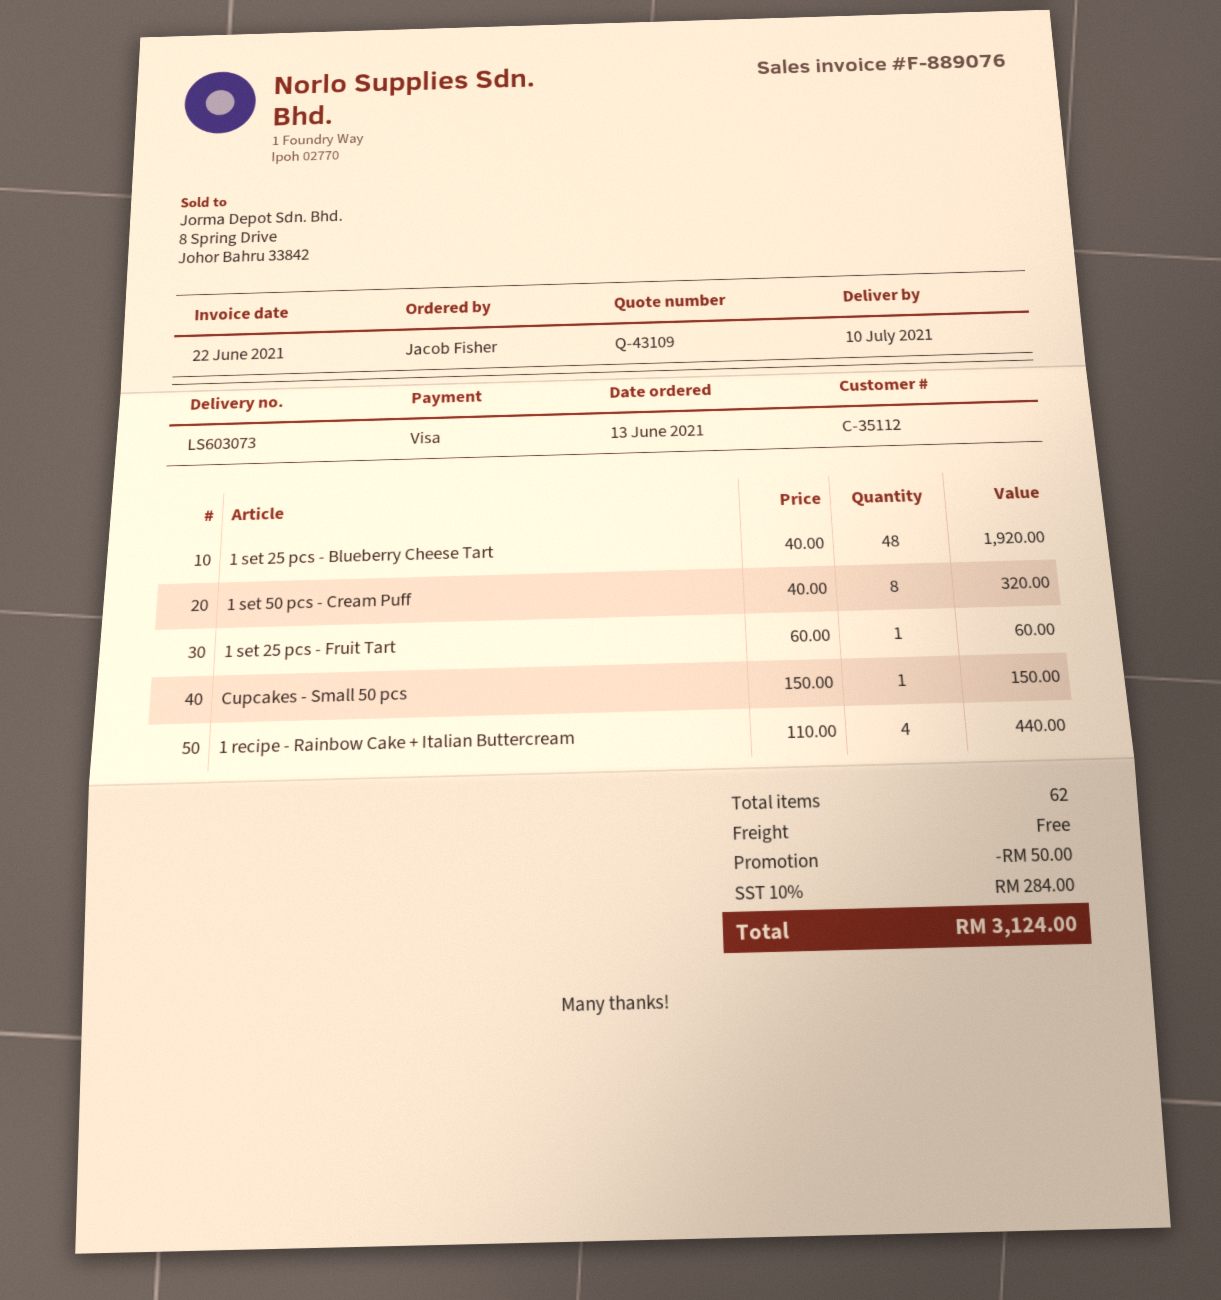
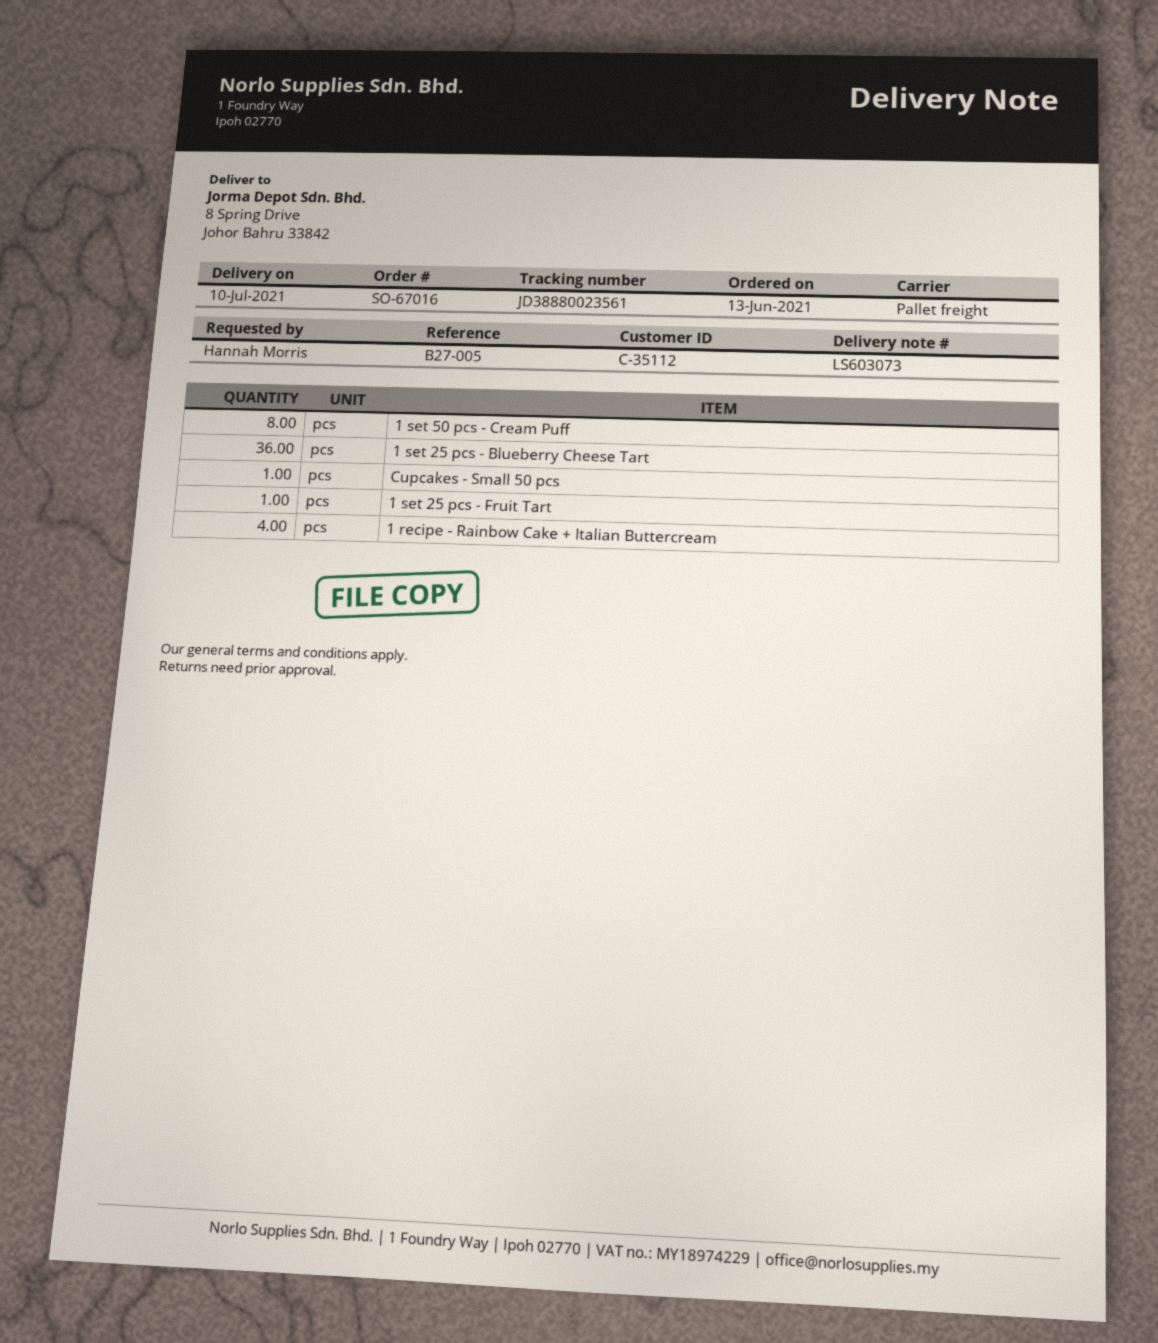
ordered by: Jacob Fisher -> Hannah Morris
1 set 25 pcs - Blueberry Cheese Tart: 48 -> 36

